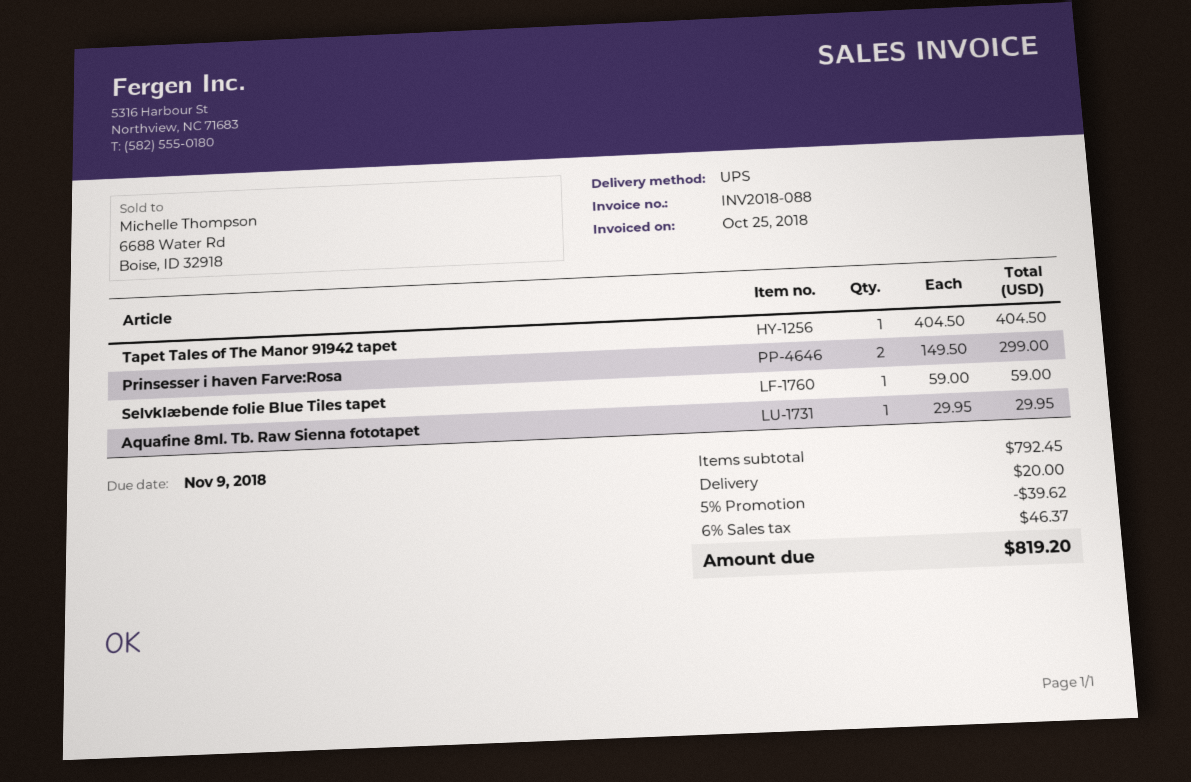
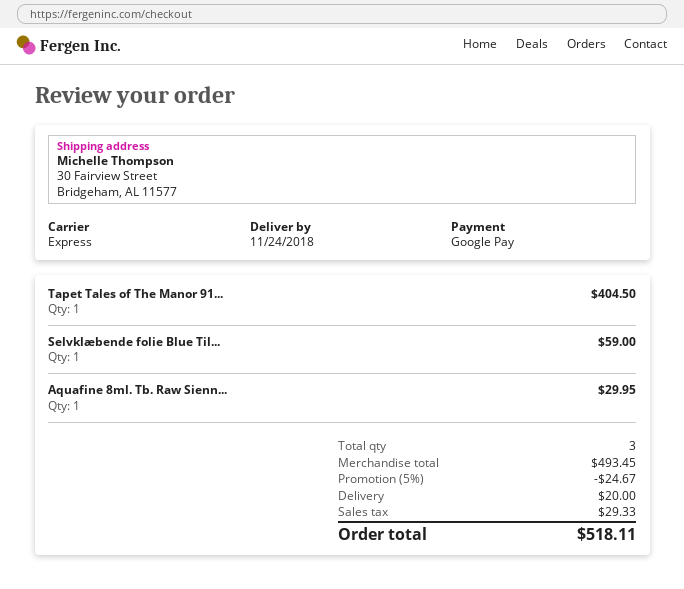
shipping method: UPS -> express
Prinsesser i haven Farve:Rosa: 2 for 299.00 -> none
subtotal: 792.45 -> 493.45
discount: 5% = 39.62 -> 5% = 24.67
tax: 46.37 -> 29.33
total: 819.20 -> 518.11

